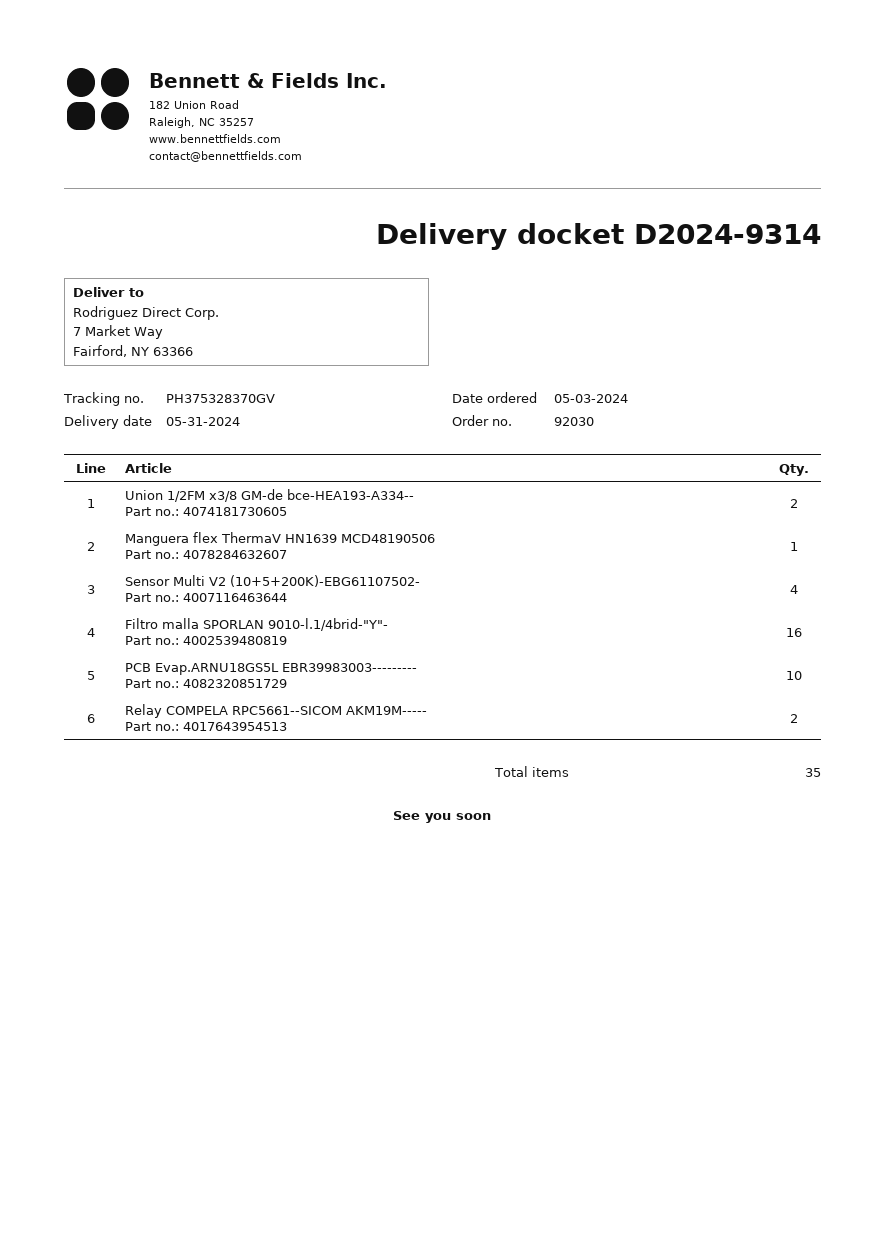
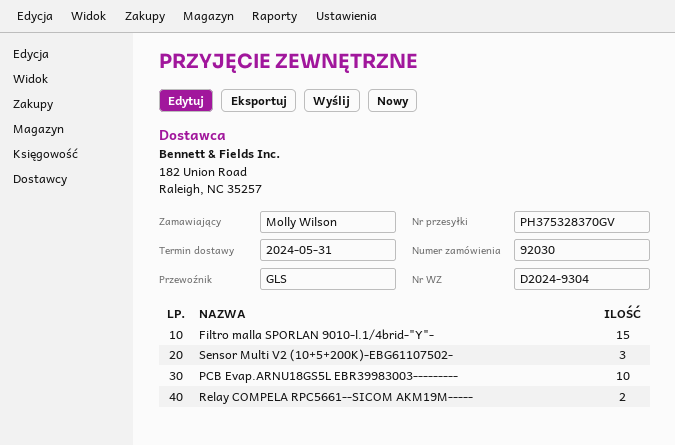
delivery note number: D2024-9314 -> D2024-9304
Union 1/2FM x3/8 GM-de bce-HEA193-A334--: 2 -> none
Manguera flex ThermaV HN1639 MCD48190506: 1 -> none
Sensor Multi V2 (10+5+200K)-EBG61107502-: 4 -> 3
Filtro malla SPORLAN 9010-l.1/4brid-"Y"-: 16 -> 15

